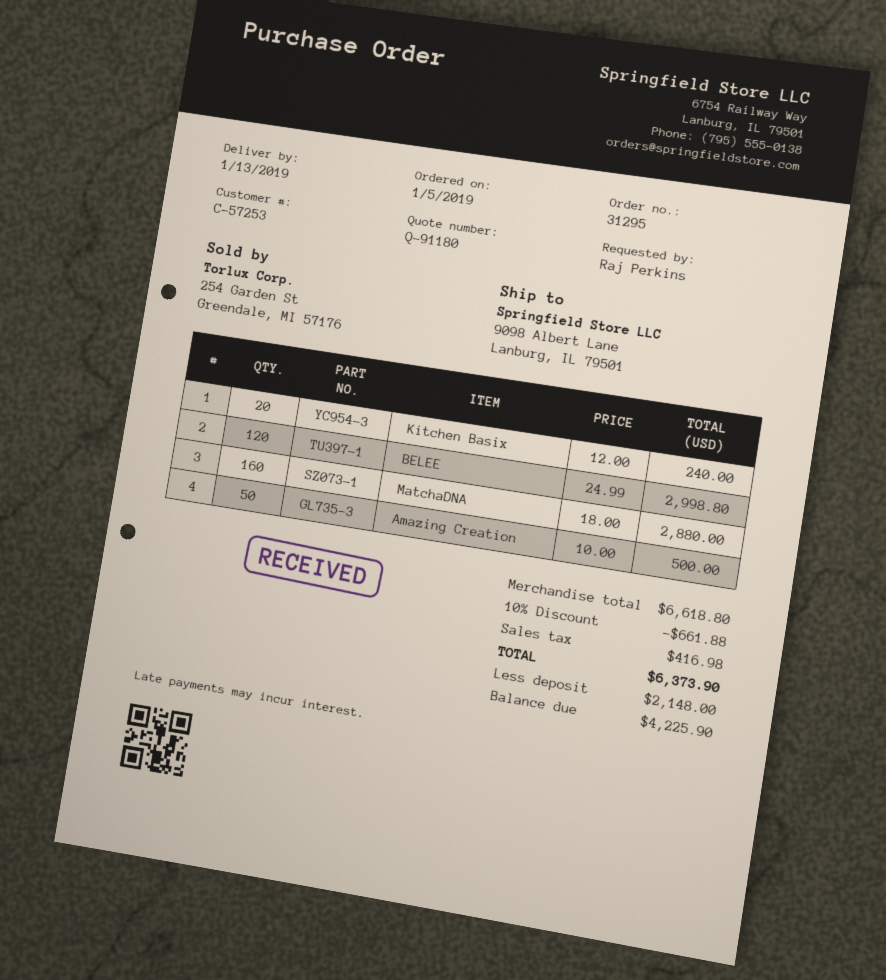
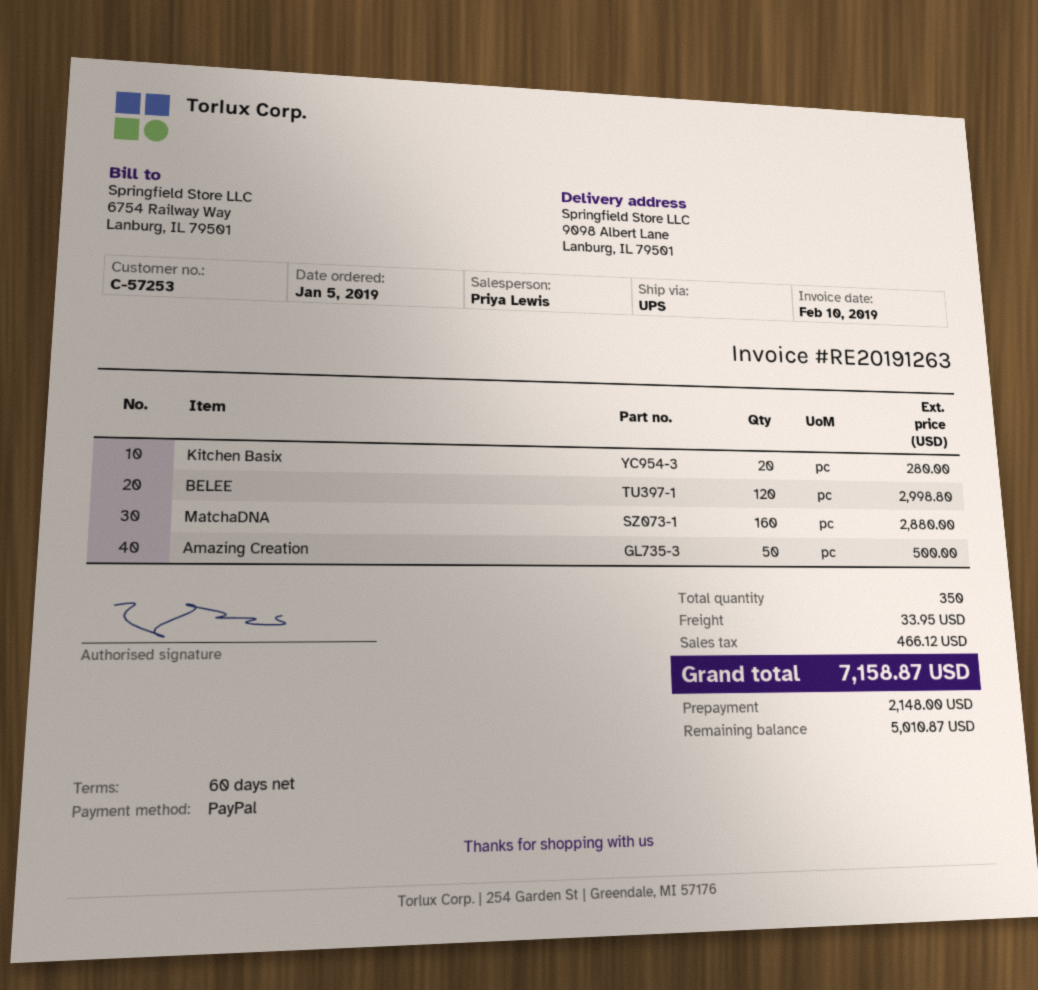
Kitchen Basix: 20 for 240.00 -> 20 for 280.00
discount: 10% = 661.88 -> none
shipping: none -> 33.95
tax: 416.98 -> 466.12
total: 6373.90 -> 7158.87
balance: 4225.90 -> 5010.87

